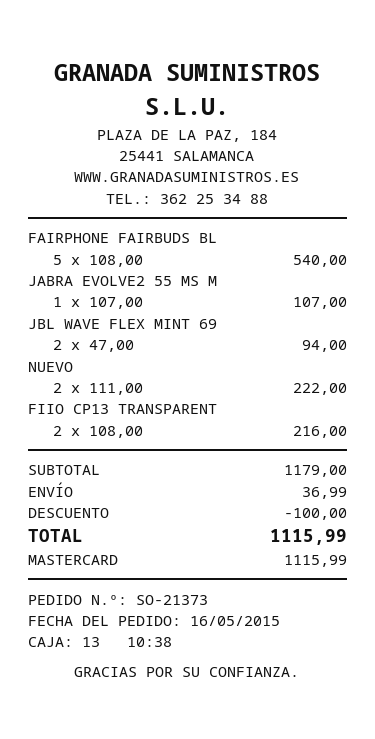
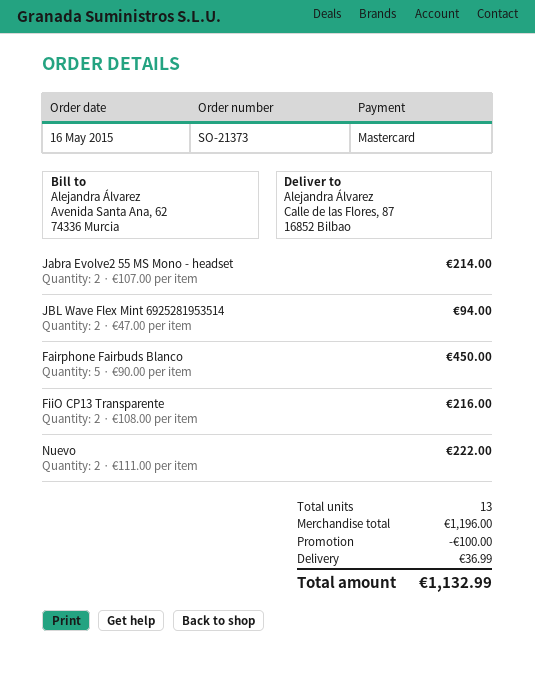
FAIRPHONE FAIRBUDS BL: 5 x 108.00 = 540.00 -> 5 x 90.00 = 450.00
JABRA EVOLVE2 55 MS M: 1 x 107.00 = 107.00 -> 2 x 107.00 = 214.00
subtotal: 1179.00 -> 1196.00
total: 1115.99 -> 1132.99

